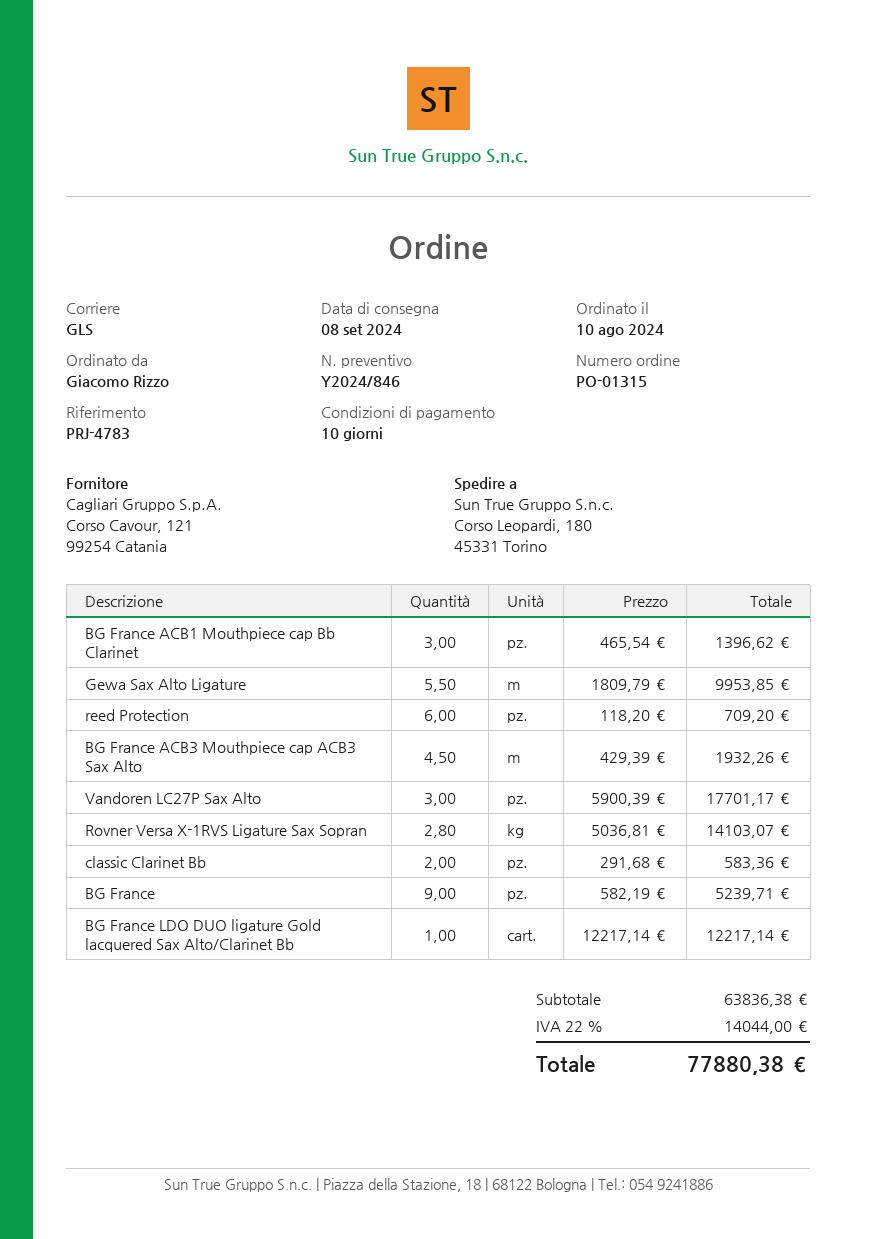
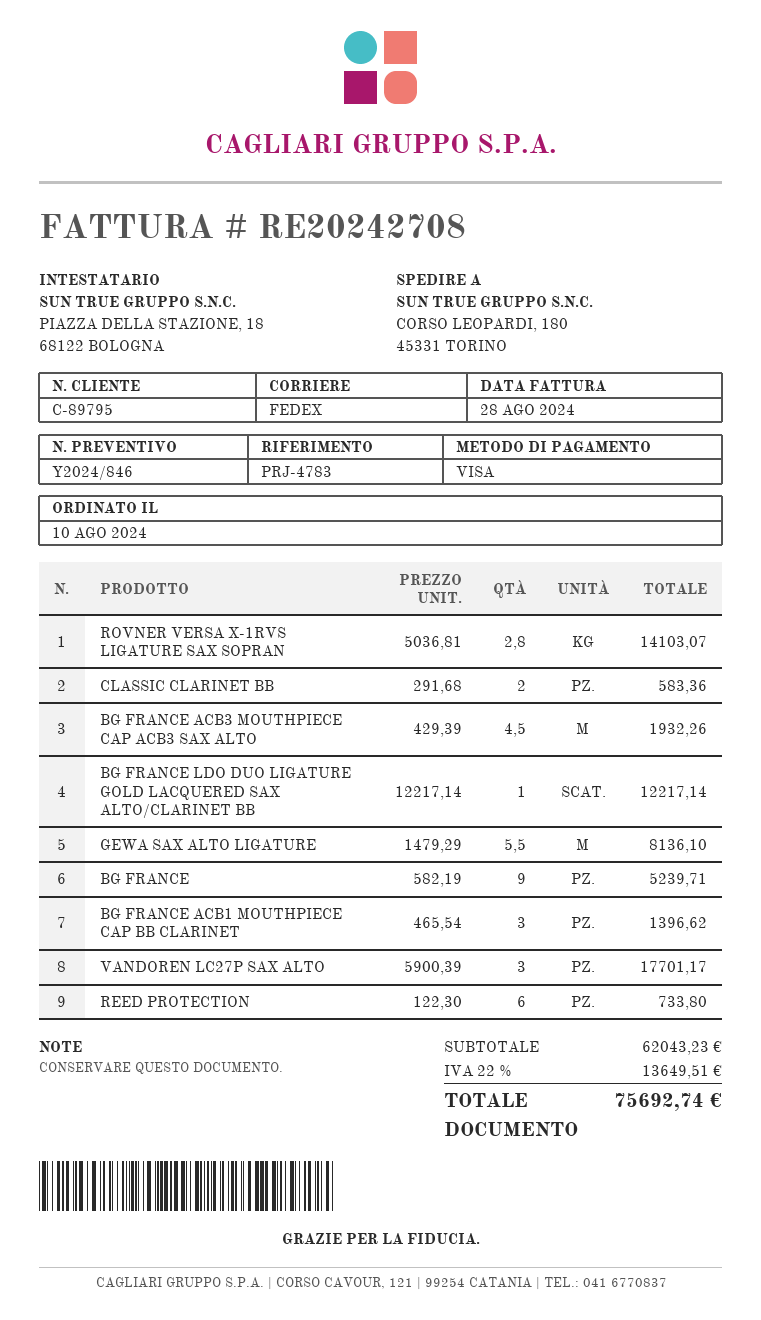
shipping method: GLS -> FedEx
Gewa Sax Alto Ligature: 5.5 x 1809.79 = 9953.85 -> 5.5 x 1479.29 = 8136.10
reed Protection: 6 x 118.20 = 709.20 -> 6 x 122.30 = 733.80
subtotal: 63836.38 -> 62043.23
tax: 22% = 14044.00 -> 22% = 13649.51
total: 77880.38 -> 75692.74

